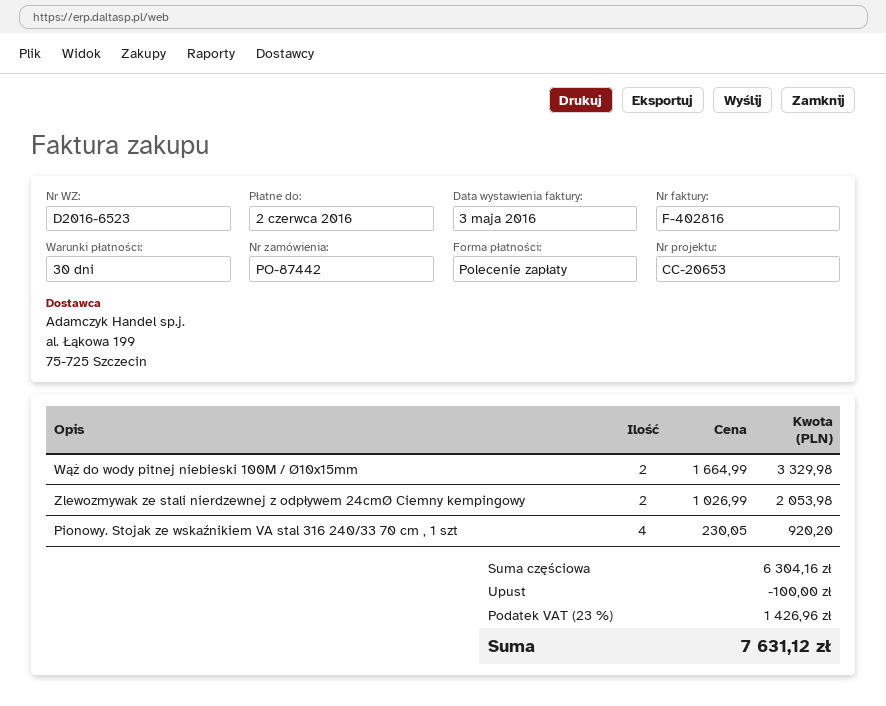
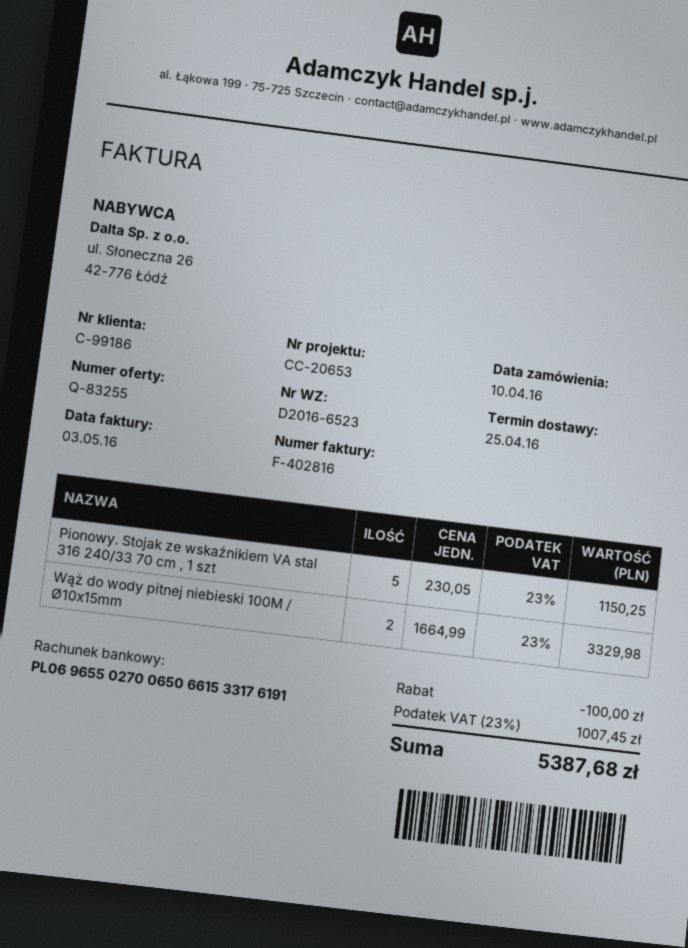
Zlewozmywak ze stali nierdzewnej z odpływem 24cmØ Ciemny kempingowy: 2 x 1026.99 = 2053.98 -> none
Pionowy. Stojak ze wskaźnikiem VA stal 316 240/33 70 cm , 1 szt: 4 x 230.05 = 920.20 -> 5 x 230.05 = 1150.25
tax: 23% = 1426.96 -> 23% = 1007.45
total: 7631.12 -> 5387.68

